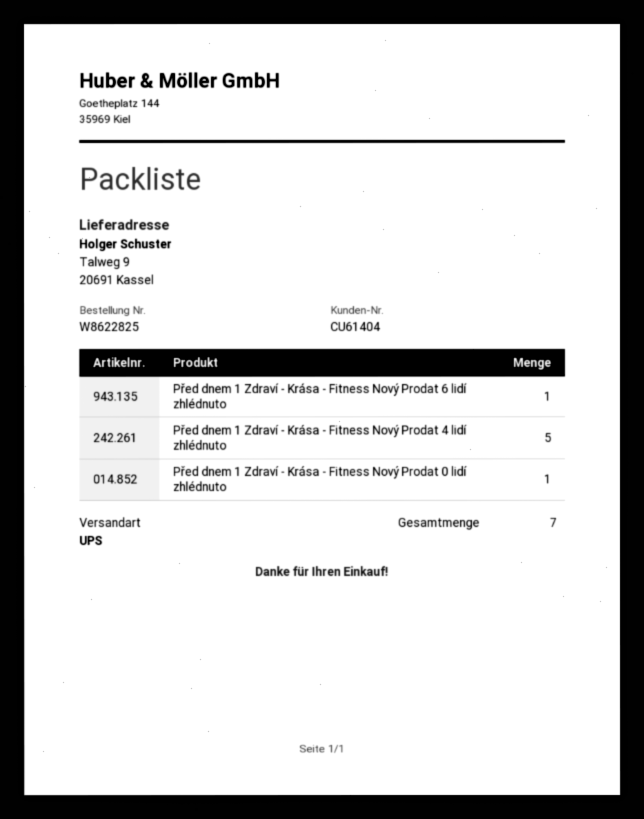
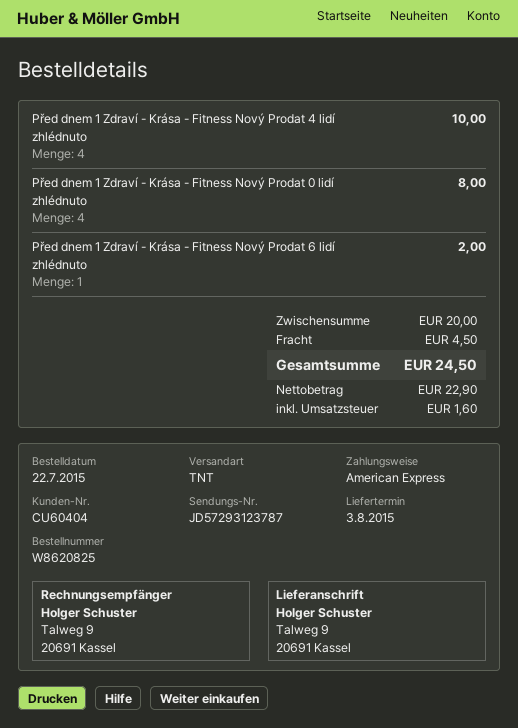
order number: W8622825 -> W8620825
customer number: CU61404 -> CU60404
shipping method: UPS -> TNT
Před dnem 1 Zdraví - Krása - Fitness Nový Prodat 4 lidí zhlédnuto: 5 -> 4
Před dnem 1 Zdraví - Krása - Fitness Nový Prodat 0 lidí zhlédnuto: 1 -> 4

